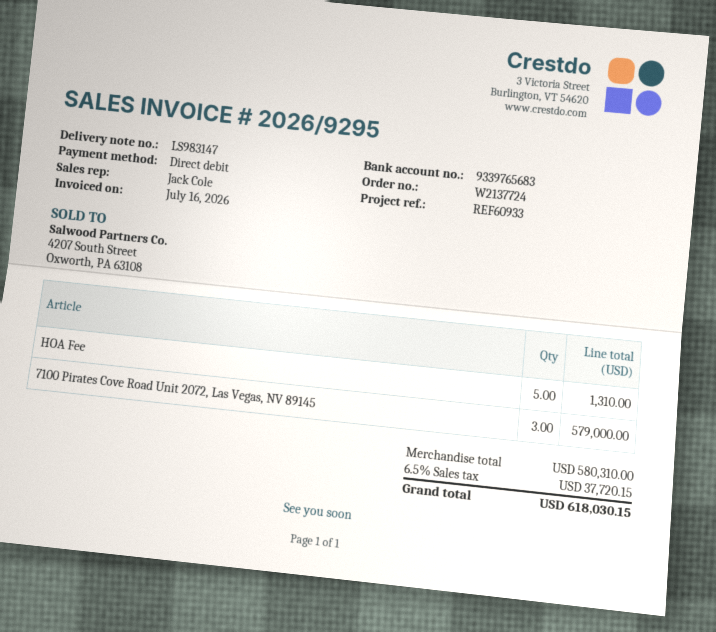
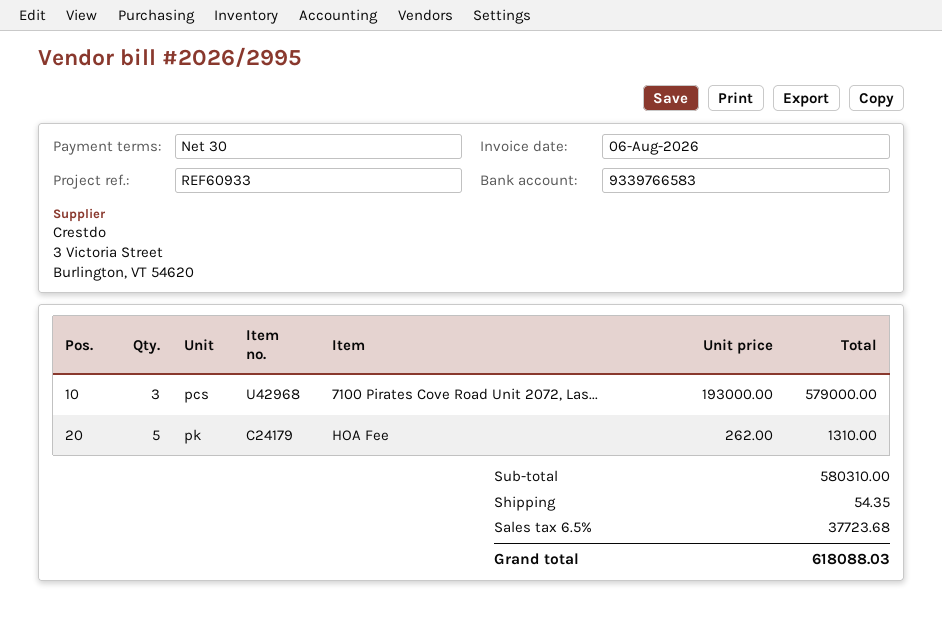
invoice number: 2026/9295 -> 2026/2995
invoice date: 2026-07-16 -> 2026-08-06
bank account: 9339765683 -> 9339766583
shipping: none -> 54.35
tax: 6.5% = 37720.15 -> 6.5% = 37723.68
total: 618030.15 -> 618088.03

